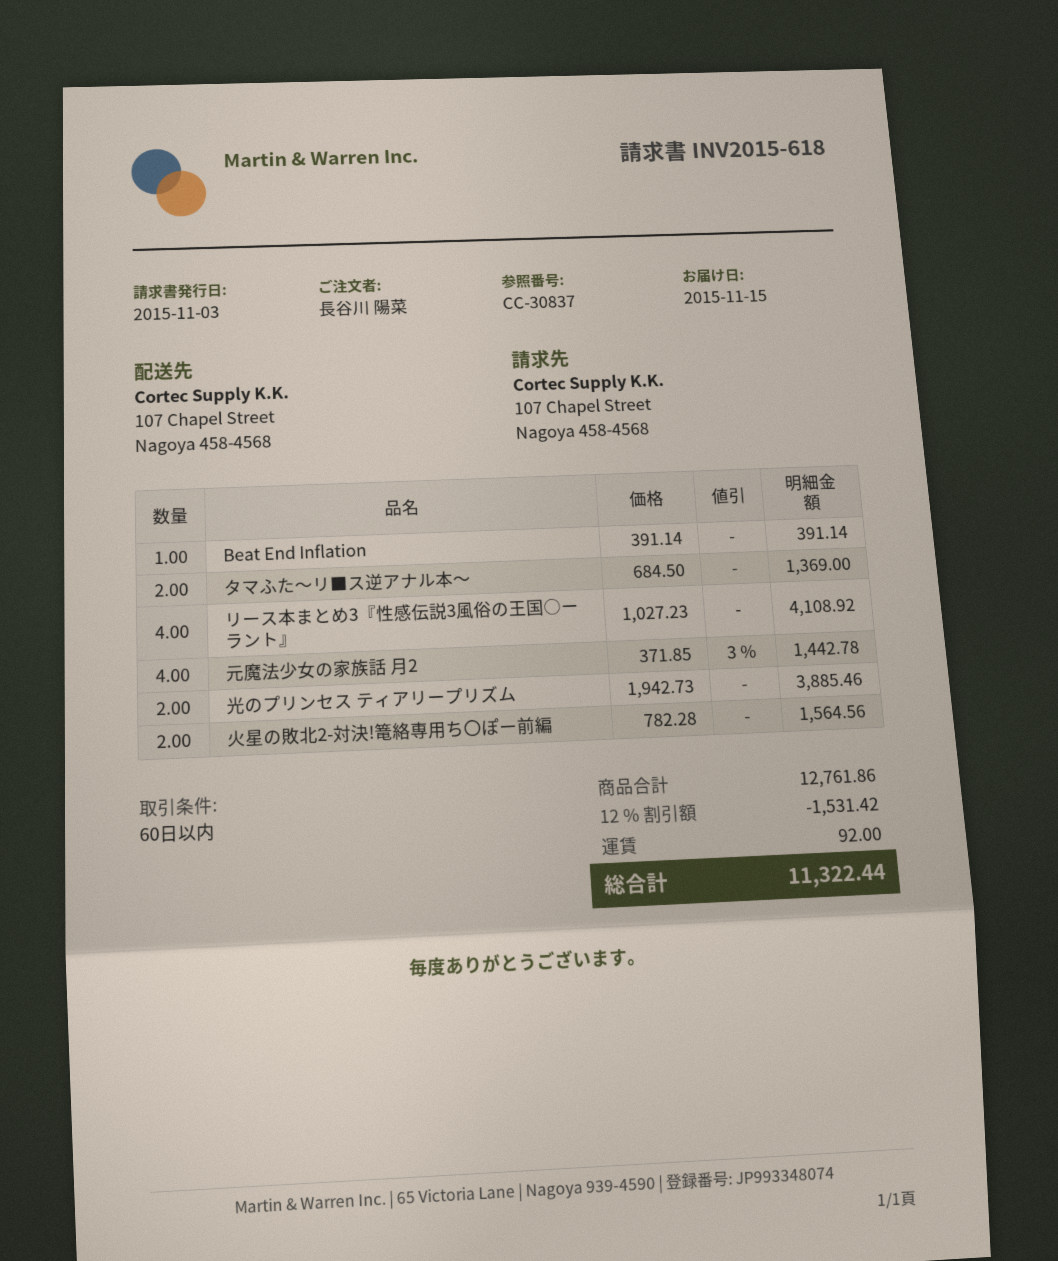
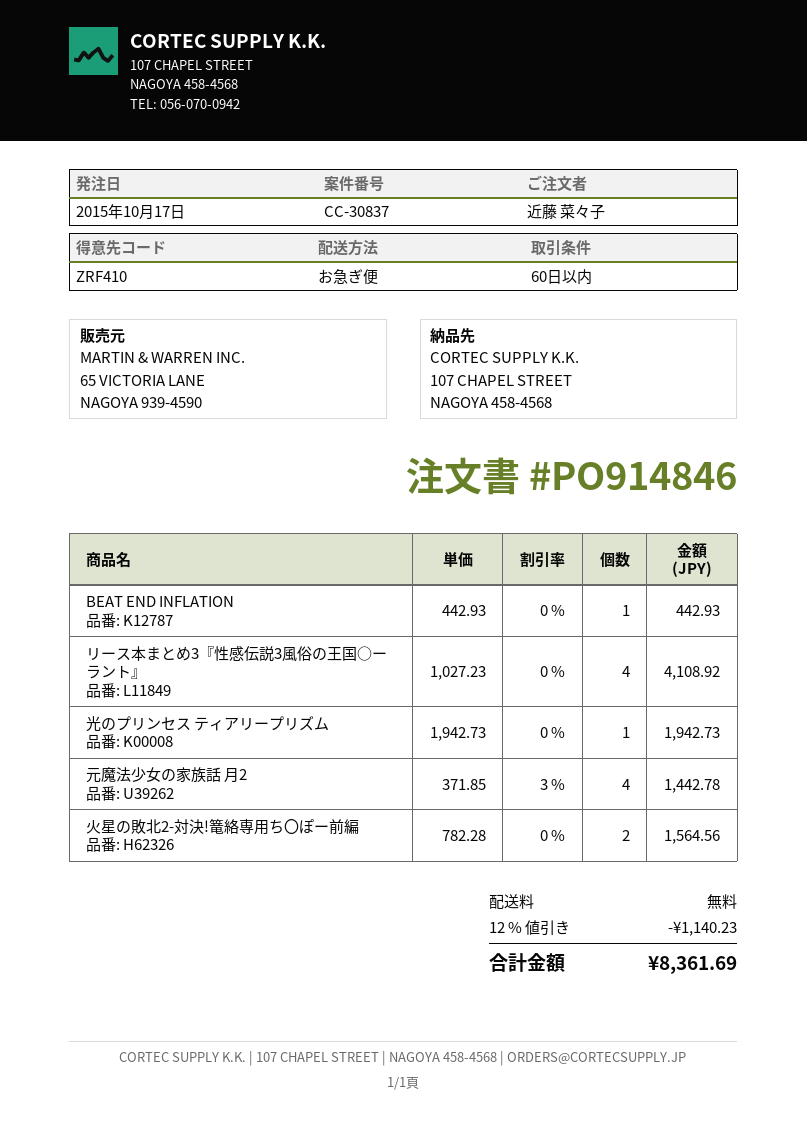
ordered by: 長谷川 陽菜 -> 近藤 菜々子
Beat End Inflation: 1 x 391.14 = 391.14 -> 1 x 442.93 = 442.93
タマふた〜リ■ス逆アナル本〜: 2 x 684.50 = 1369.00 -> none
光のプリンセス ティアリープリズム: 2 x 1942.73 = 3885.46 -> 1 x 1942.73 = 1942.73
discount: 12% = 1531.42 -> 12% = 1140.23
shipping: 92.00 -> 0.00
total: 11322.44 -> 8361.69

